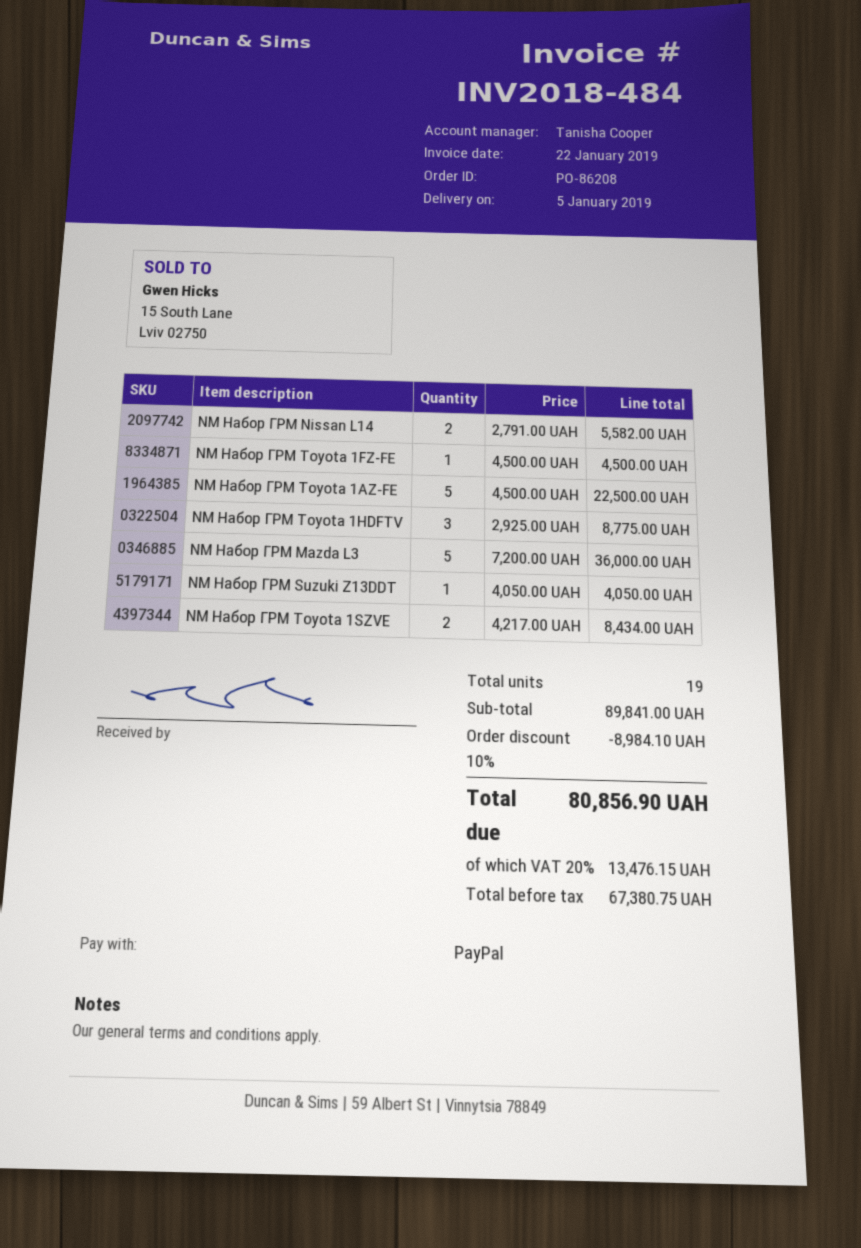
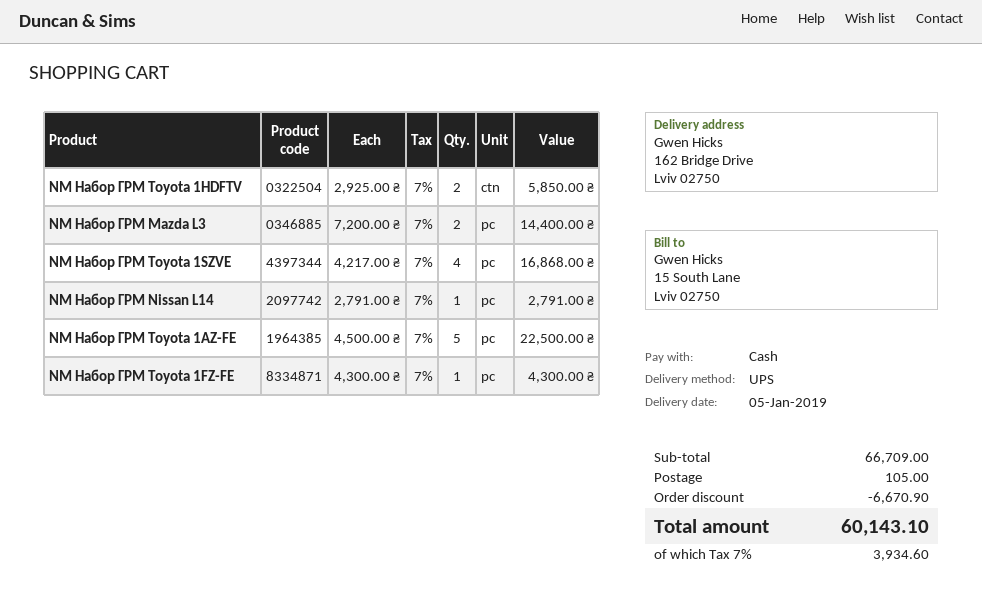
payment method: PayPal -> cash
NM Набор ГРМ Nissan L14: 2 x 2791.00 = 5582.00 -> 1 x 2791.00 = 2791.00
NM Набор ГРМ Toyota 1FZ-FE: 1 x 4500.00 = 4500.00 -> 1 x 4300.00 = 4300.00
NM Набор ГРМ Toyota 1HDFTV: 3 x 2925.00 = 8775.00 -> 2 x 2925.00 = 5850.00
NM Набор ГРМ Mazda L3: 5 x 7200.00 = 36000.00 -> 2 x 7200.00 = 14400.00
NM Набор ГРМ Suzuki Z13DDT: 1 x 4050.00 = 4050.00 -> none
NM Набор ГРМ Toyota 1SZVE: 2 x 4217.00 = 8434.00 -> 4 x 4217.00 = 16868.00
subtotal: 89841.00 -> 66709.00
discount: 8984.10 -> 6670.90
shipping: none -> 105.00
tax: 20% = 13476.15 -> 7% = 3934.60
total: 80856.90 -> 60143.10

